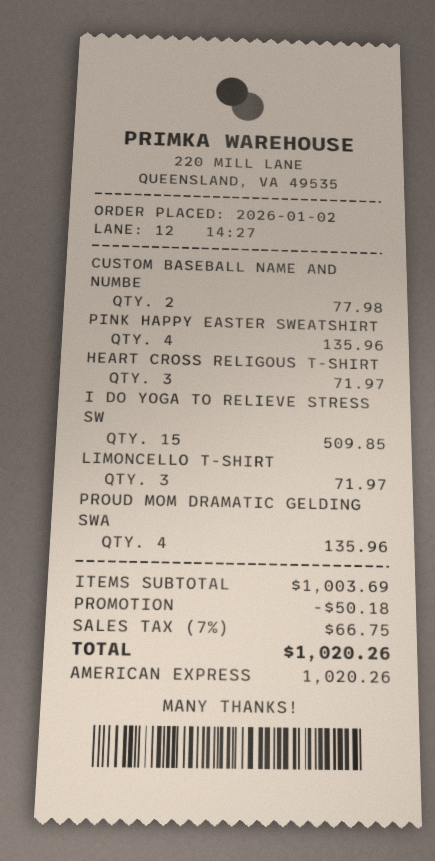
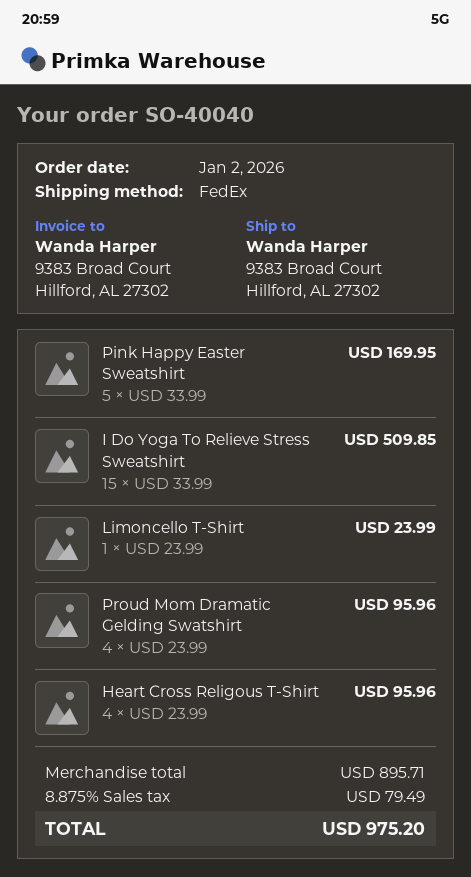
CUSTOM BASEBALL NAME AND NUMBE: 2 for 77.98 -> none
PINK HAPPY EASTER SWEATSHIRT: 4 for 135.96 -> 5 for 169.95
HEART CROSS RELIGOUS T-SHIRT: 3 for 71.97 -> 4 for 95.96
LIMONCELLO T-SHIRT: 3 for 71.97 -> 1 for 23.99
PROUD MOM DRAMATIC GELDING SWA: 4 for 135.96 -> 4 for 95.96
subtotal: 1003.69 -> 895.71
discount: 50.18 -> none
tax: 7% = 66.75 -> 8.875% = 79.49
total: 1020.26 -> 975.20

